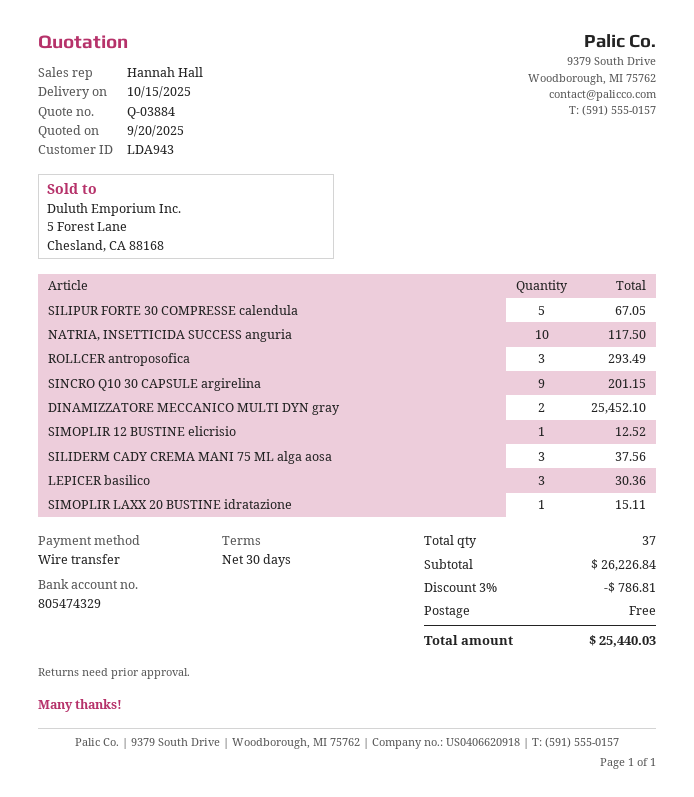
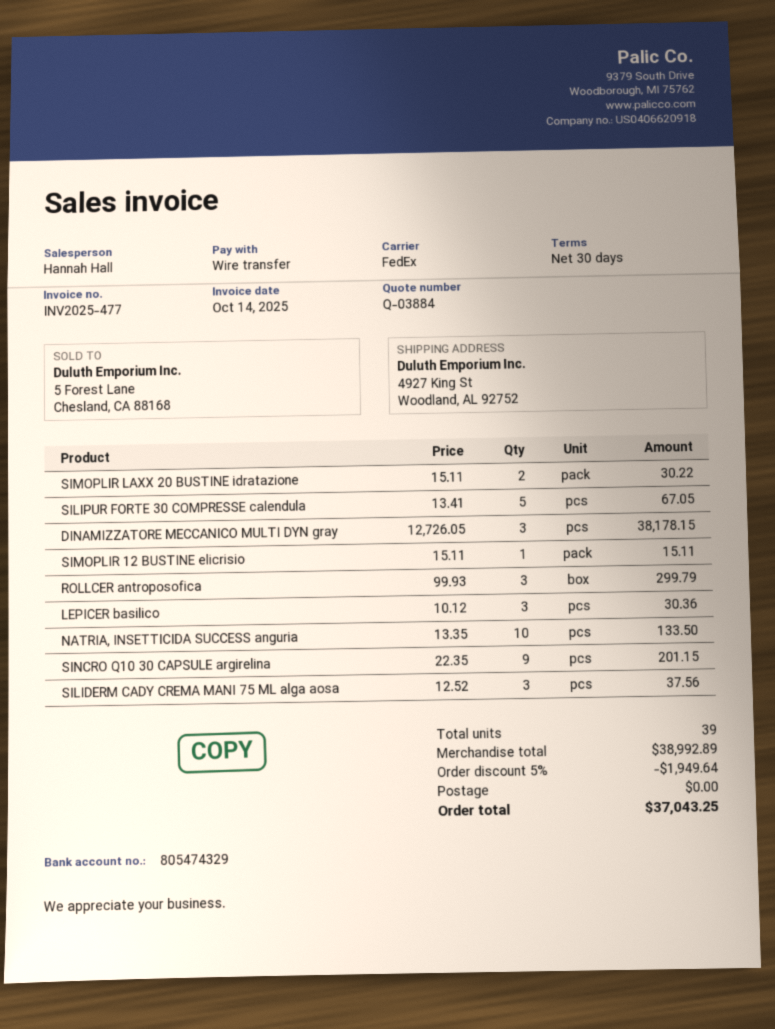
NATRIA, INSETTICIDA SUCCESS anguria: 10 for 117.50 -> 10 for 133.50
ROLLCER antroposofica: 3 for 293.49 -> 3 for 299.79
DINAMIZZATORE MECCANICO MULTI DYN gray: 2 for 25452.10 -> 3 for 38178.15
SIMOPLIR 12 BUSTINE elicrisio: 1 for 12.52 -> 1 for 15.11
SIMOPLIR LAXX 20 BUSTINE idratazione: 1 for 15.11 -> 2 for 30.22
total quantity: 37 -> 39
subtotal: 26226.84 -> 38992.89
discount: 3% = 786.81 -> 5% = 1949.64
total: 25440.03 -> 37043.25

